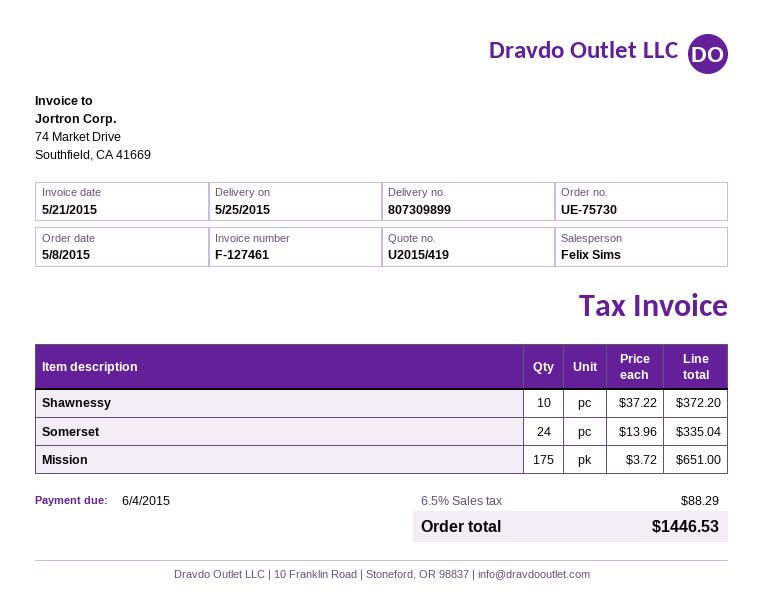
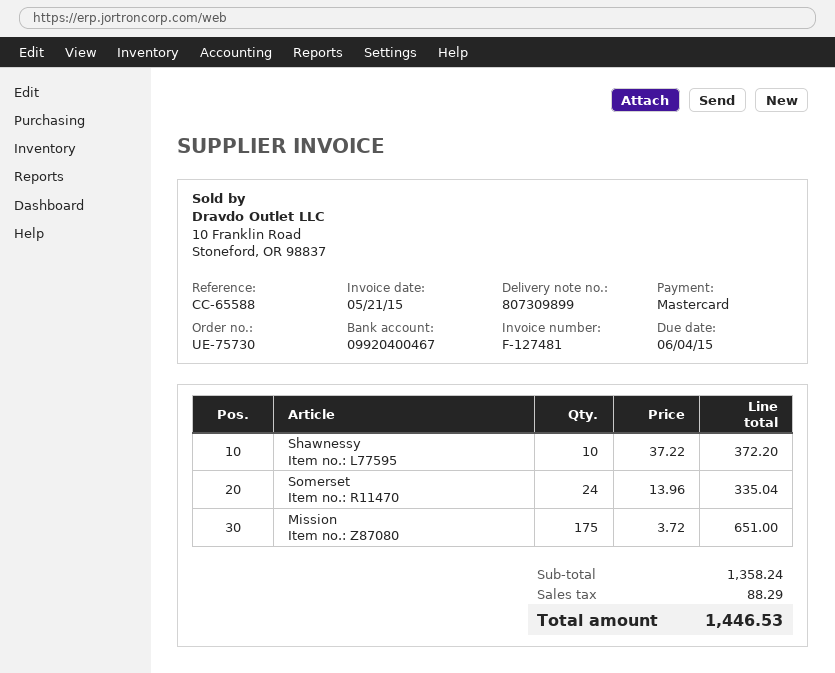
invoice number: F-127461 -> F-127481

